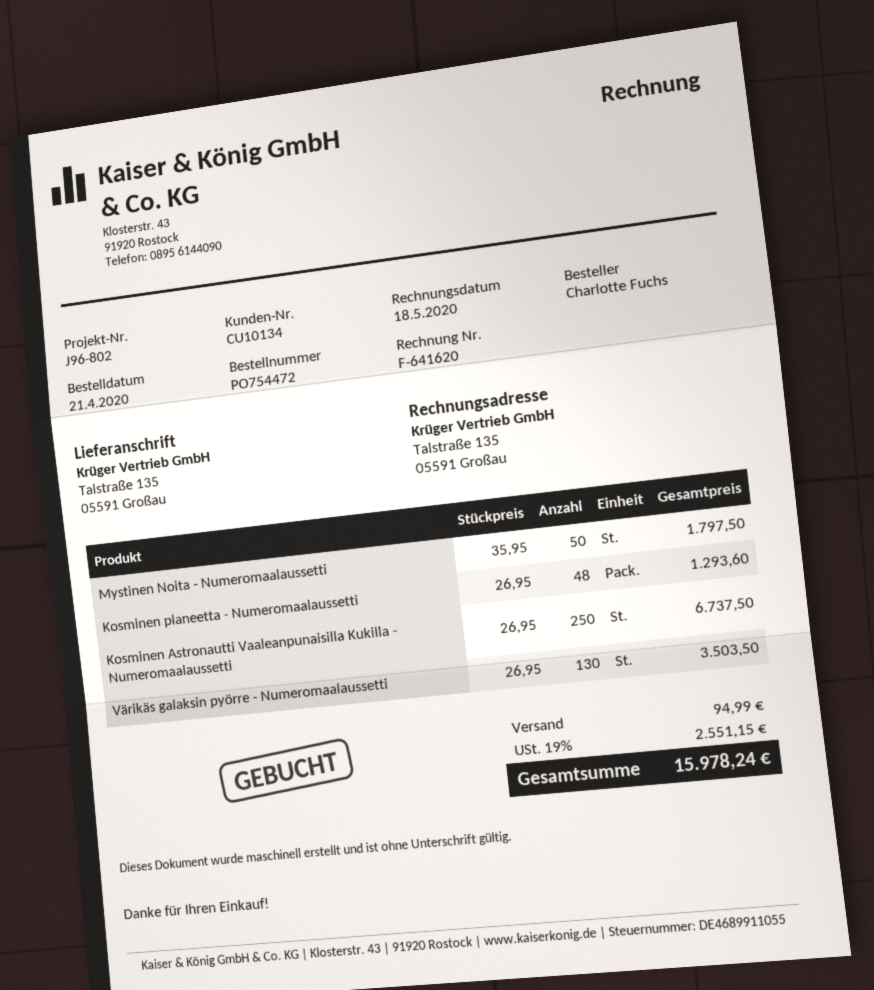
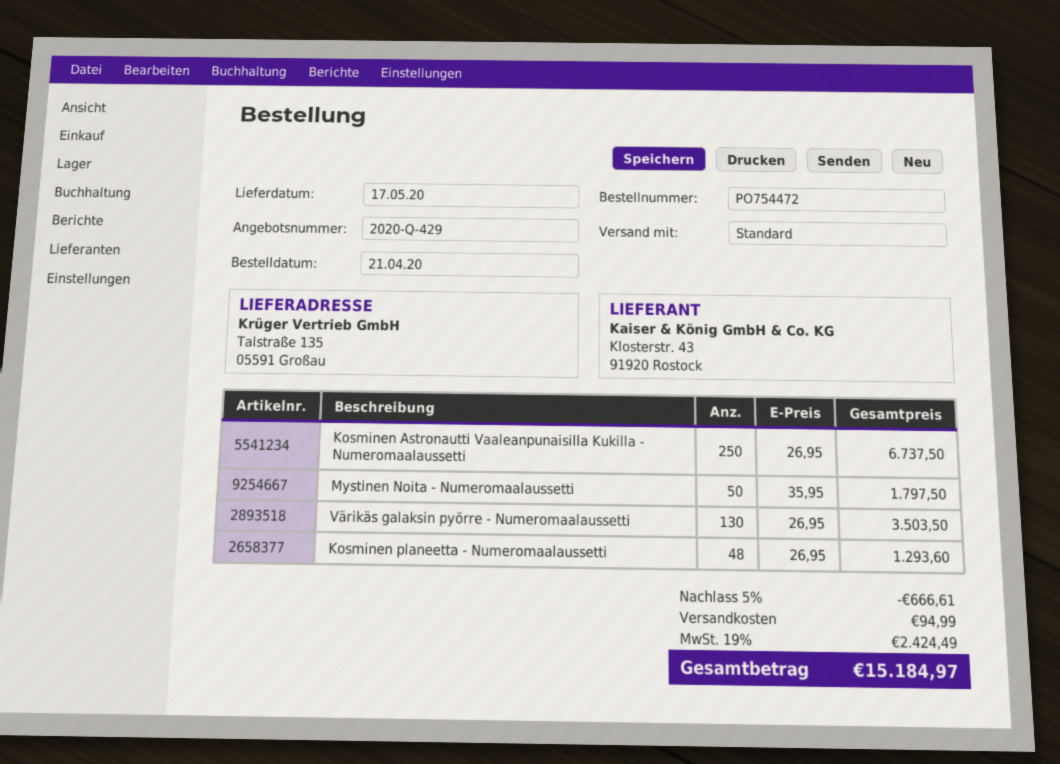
discount: none -> 5% = 666.61
tax: 19% = 2551.15 -> 19% = 2424.49
total: 15978.24 -> 15184.97

